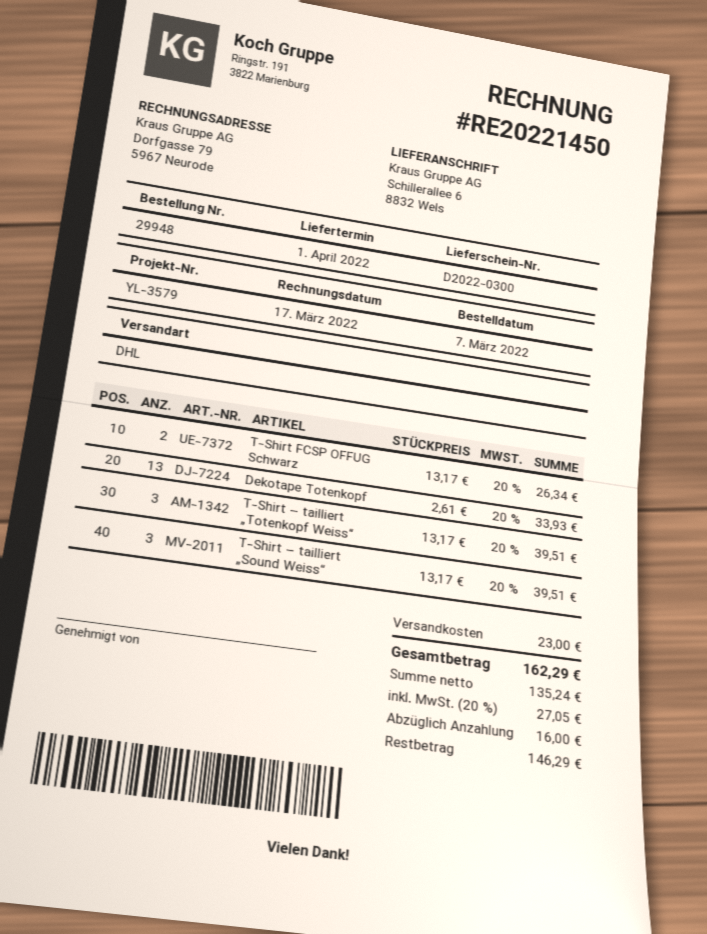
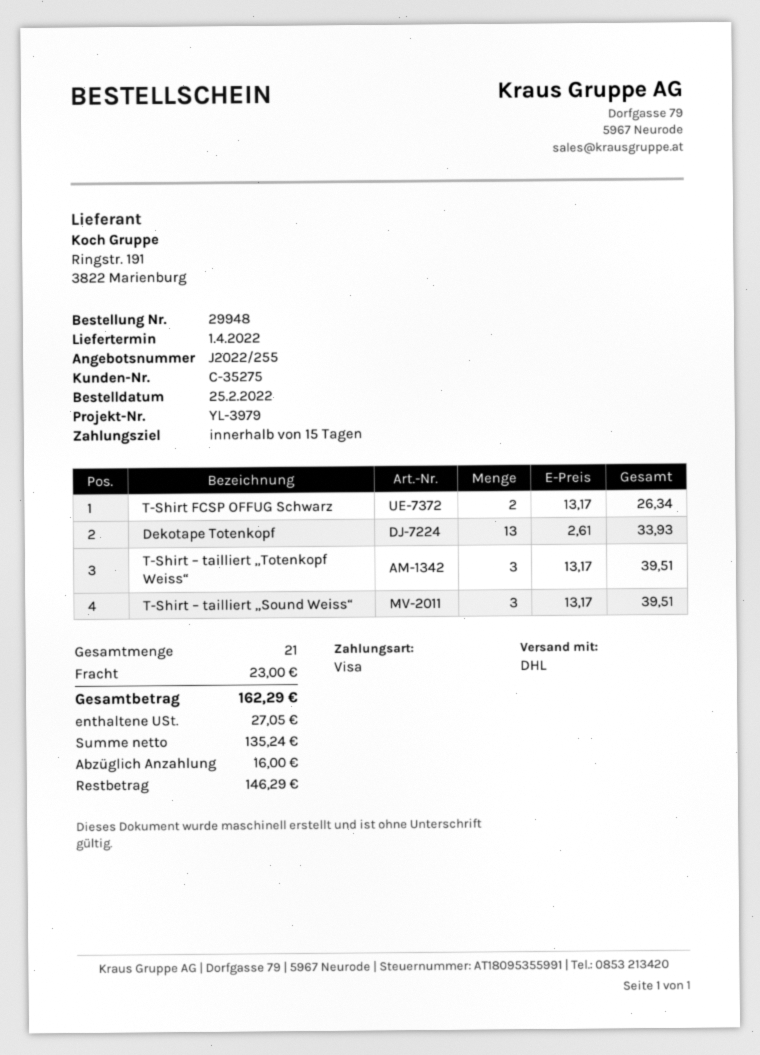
order date: 2022-03-07 -> 2022-02-25
reference: YL-3579 -> YL-3979

